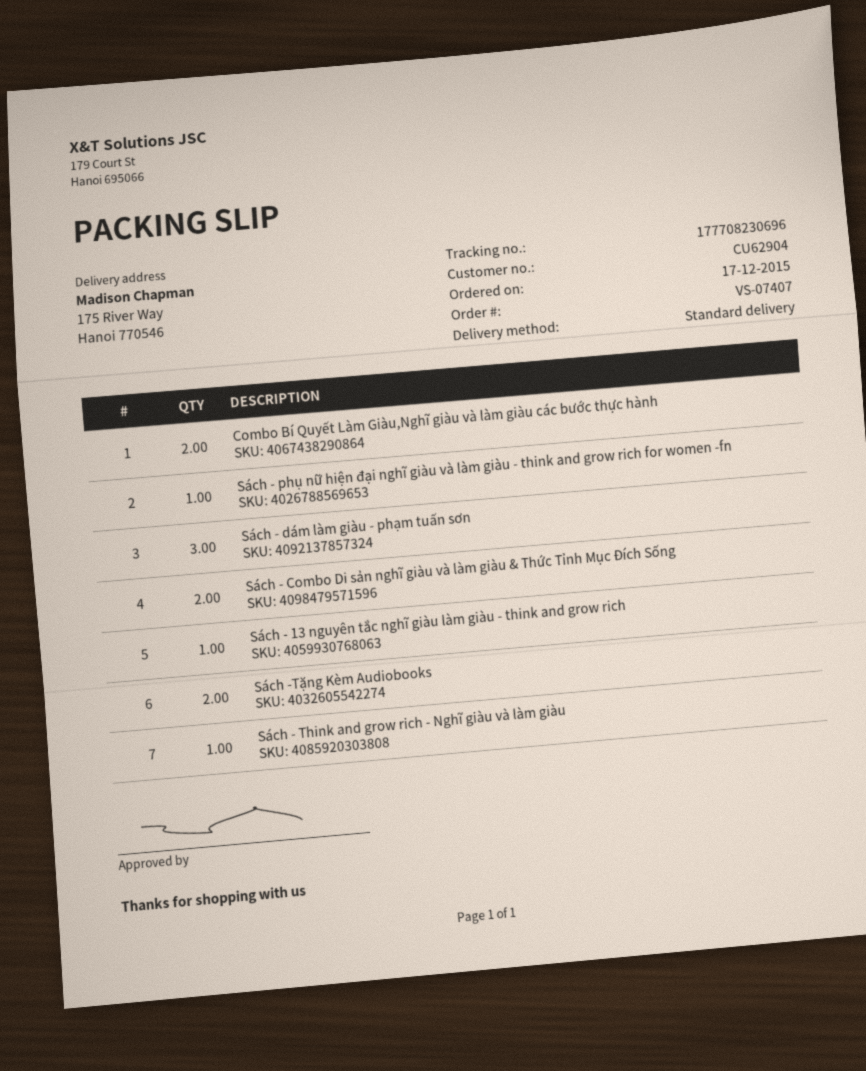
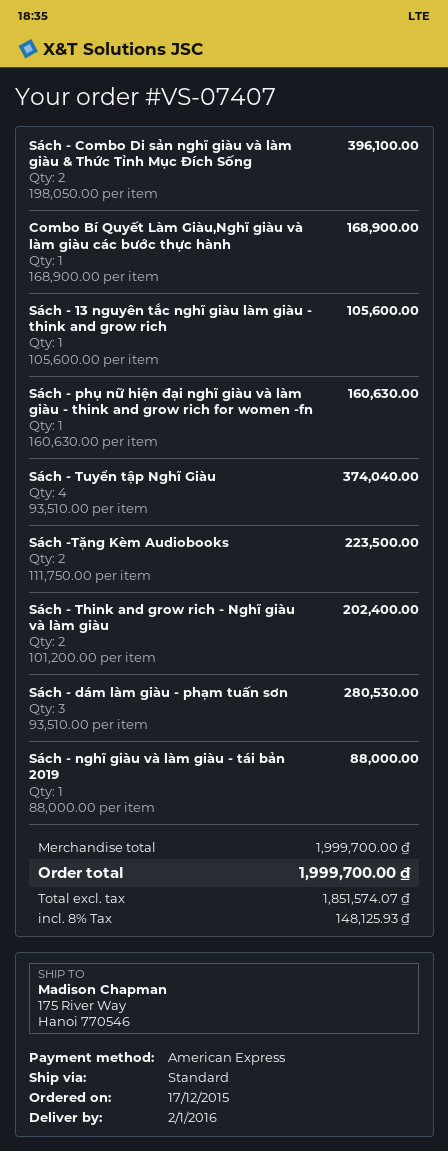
Combo Bí Quyết Làm Giàu,Nghĩ giàu và làm giàu các bước thực hành: 2 -> 1
Sách - Think and grow rich - Nghĩ giàu và làm giàu: 1 -> 2
Sách - Tuyển tập Nghĩ Giàu: none -> 4
Sách - nghĩ giàu và làm giàu - tái bản 2019: none -> 1

